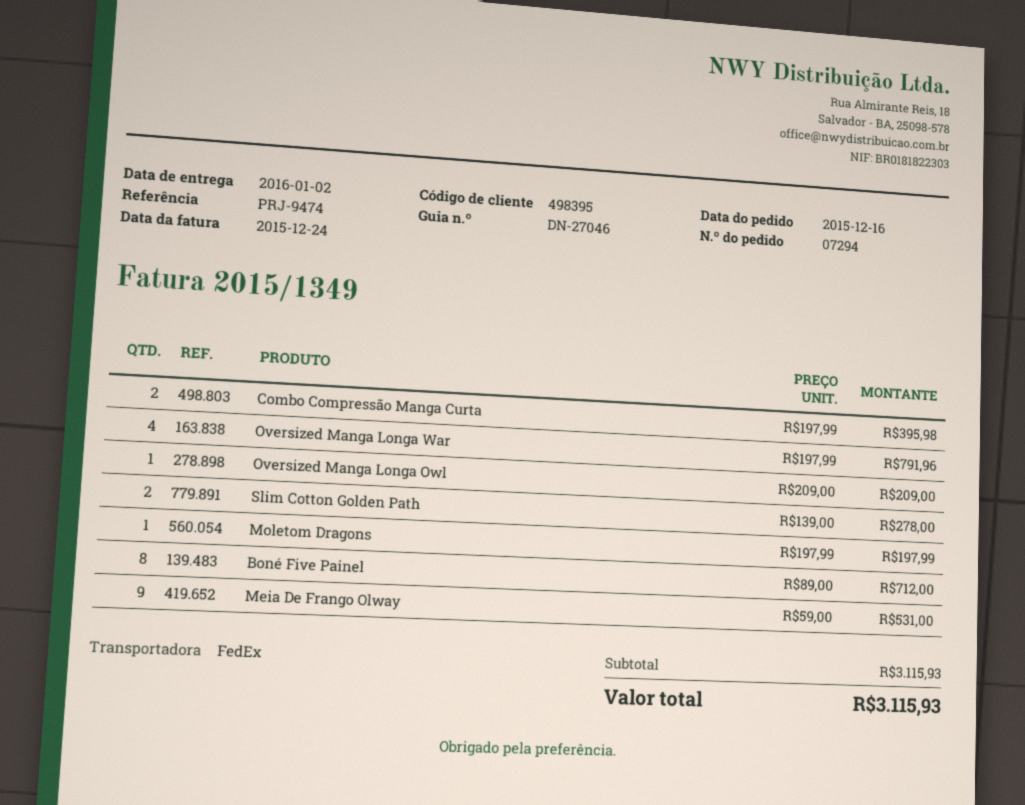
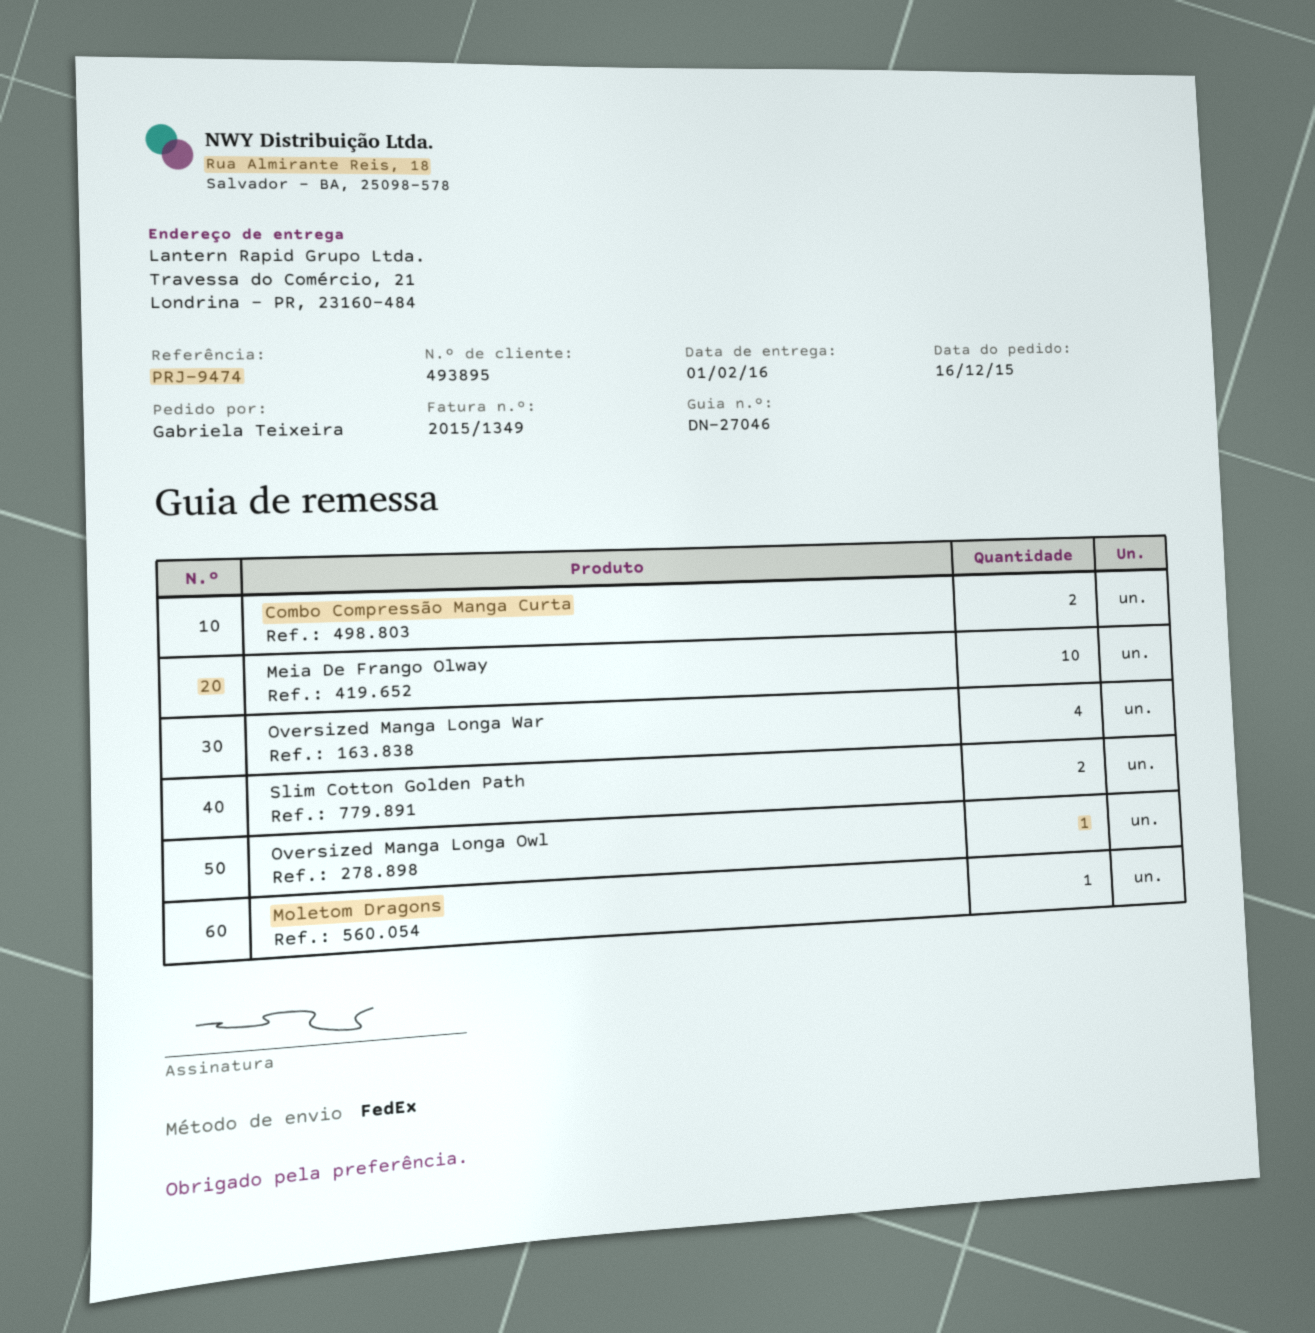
delivery date: 2016-01-02 -> 2016-02-01
customer number: 498395 -> 493895
Boné Five Painel: 8 -> none
Meia De Frango Olway: 9 -> 10

